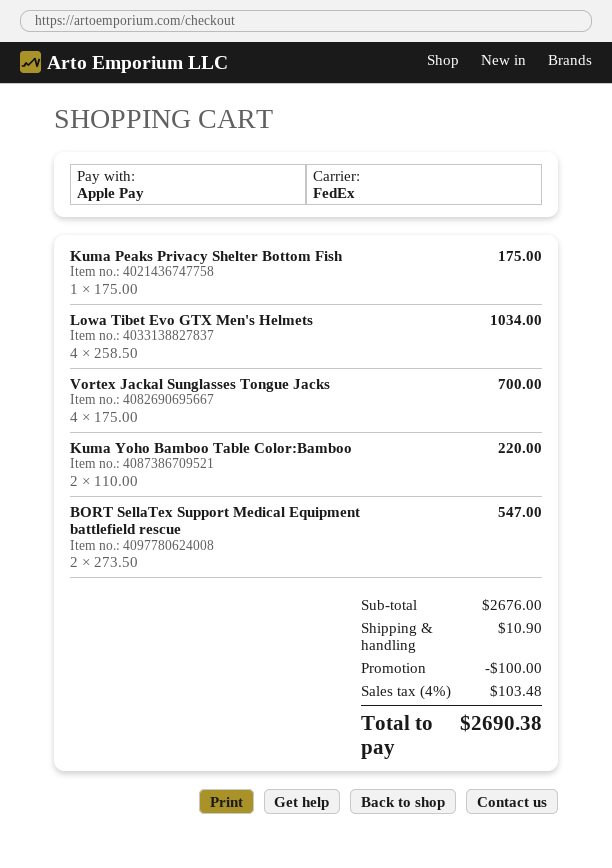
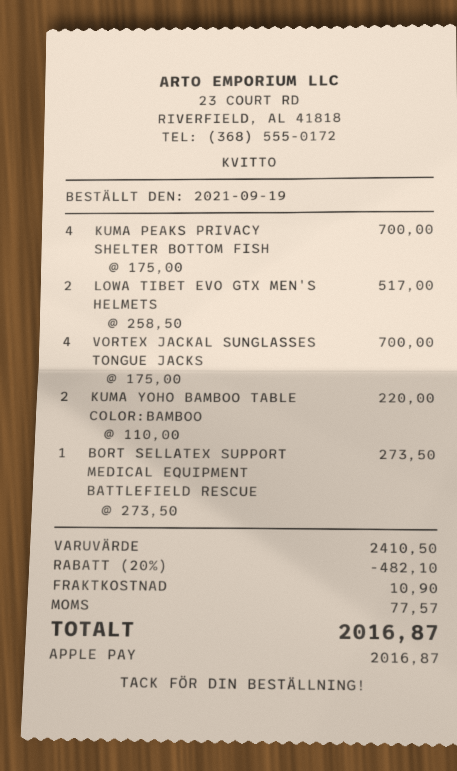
Kuma Peaks Privacy Shelter Bottom Fish: 1 x 175.00 = 175.00 -> 4 x 175.00 = 700.00
Lowa Tibet Evo GTX Men's Helmets: 4 x 258.50 = 1034.00 -> 2 x 258.50 = 517.00
BORT SellaTex Support Medical Equipment battlefield rescue: 2 x 273.50 = 547.00 -> 1 x 273.50 = 273.50
subtotal: 2676.00 -> 2410.50
discount: 100.00 -> 482.10
tax: 103.48 -> 77.57
total: 2690.38 -> 2016.87

